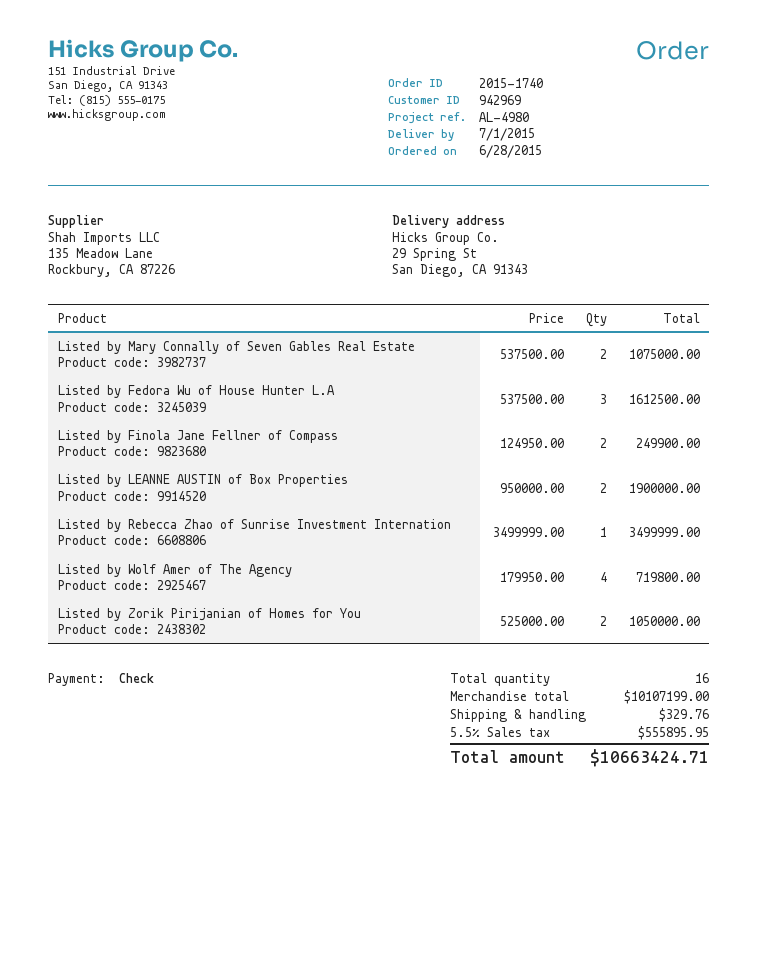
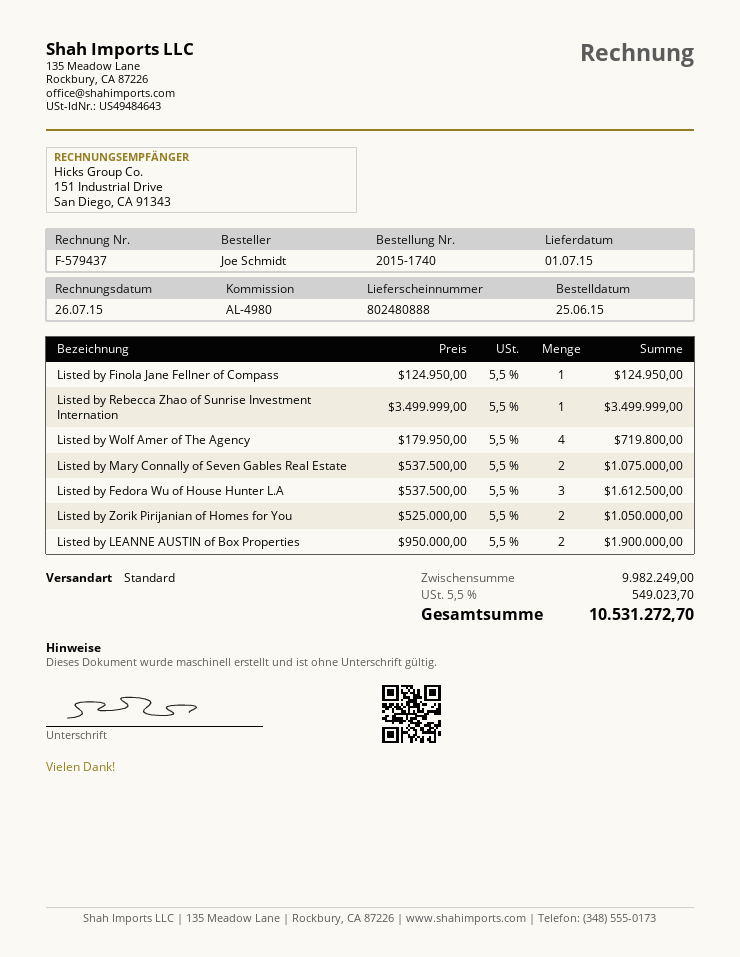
order date: 2015-06-28 -> 2015-06-25
Listed by Finola Jane Fellner of Compass: 2 x 124950.00 = 249900.00 -> 1 x 124950.00 = 124950.00
subtotal: 10107199.00 -> 9982249.00
shipping: 329.76 -> none
tax: 5.5% = 555895.95 -> 5.5% = 549023.70
total: 10663424.71 -> 10531272.70

